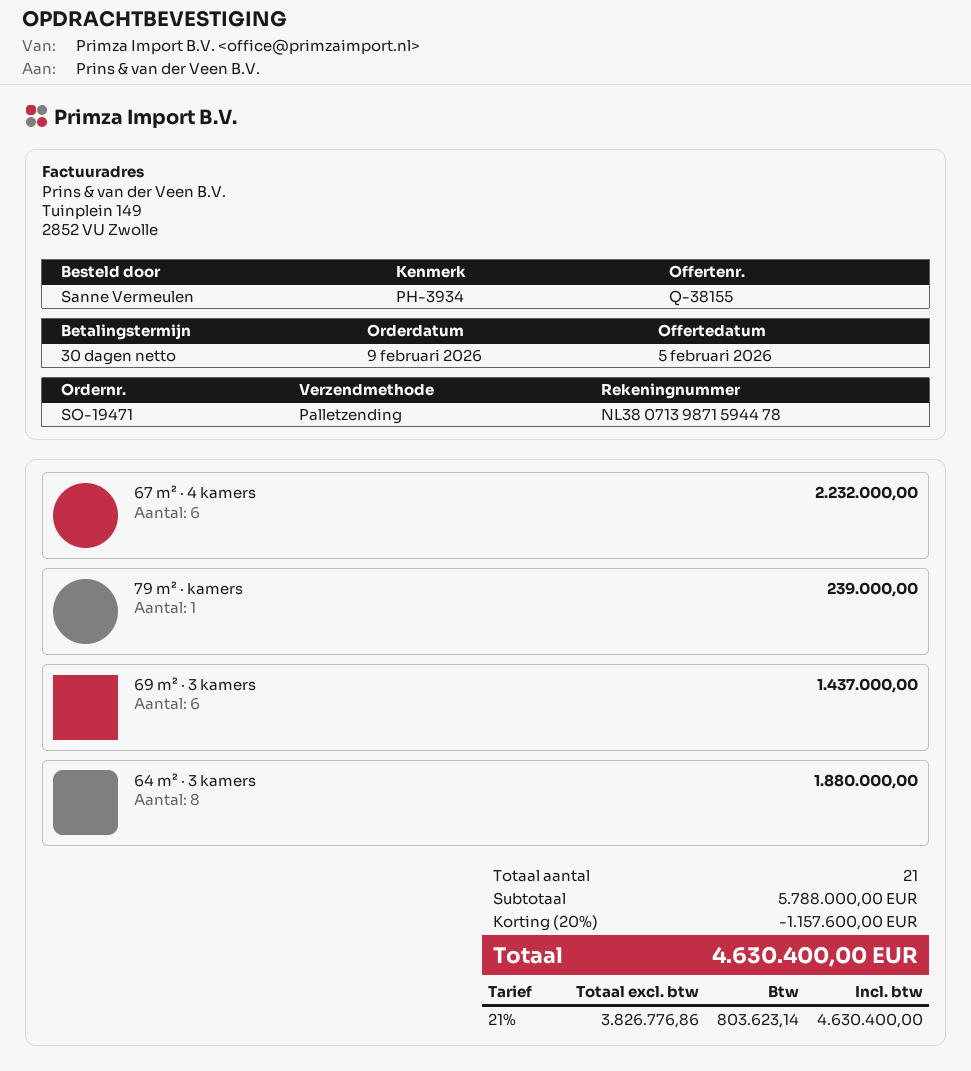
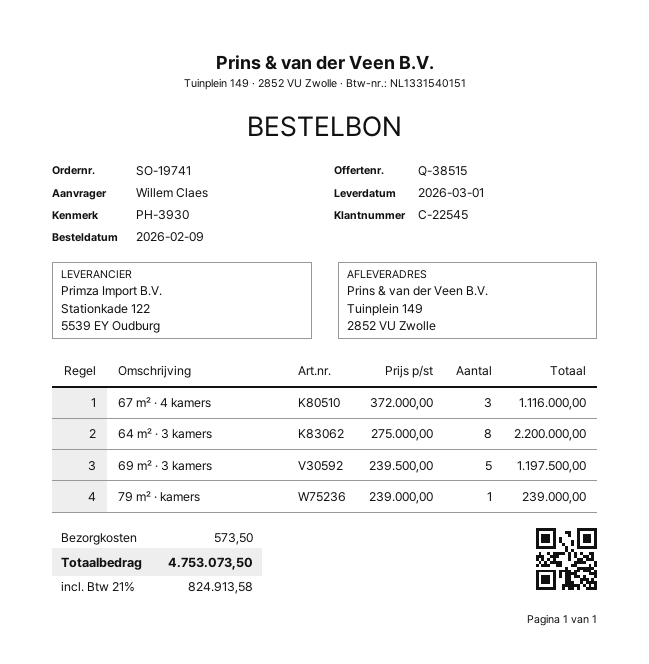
quote number: Q-38155 -> Q-38515
order number: SO-19471 -> SO-19741
reference: PH-3934 -> PH-3930
ordered by: Sanne Vermeulen -> Willem Claes
67 m² · 4 kamers: 6 for 2232000.00 -> 3 for 1116000.00
69 m² · 3 kamers: 6 for 1437000.00 -> 5 for 1197500.00
64 m² · 3 kamers: 8 for 1880000.00 -> 8 for 2200000.00
discount: 20% = 1157600.00 -> none
shipping: none -> 573.50
tax: 21% = 803623.14 -> 21% = 824913.58
total: 4630400.00 -> 4753073.50

